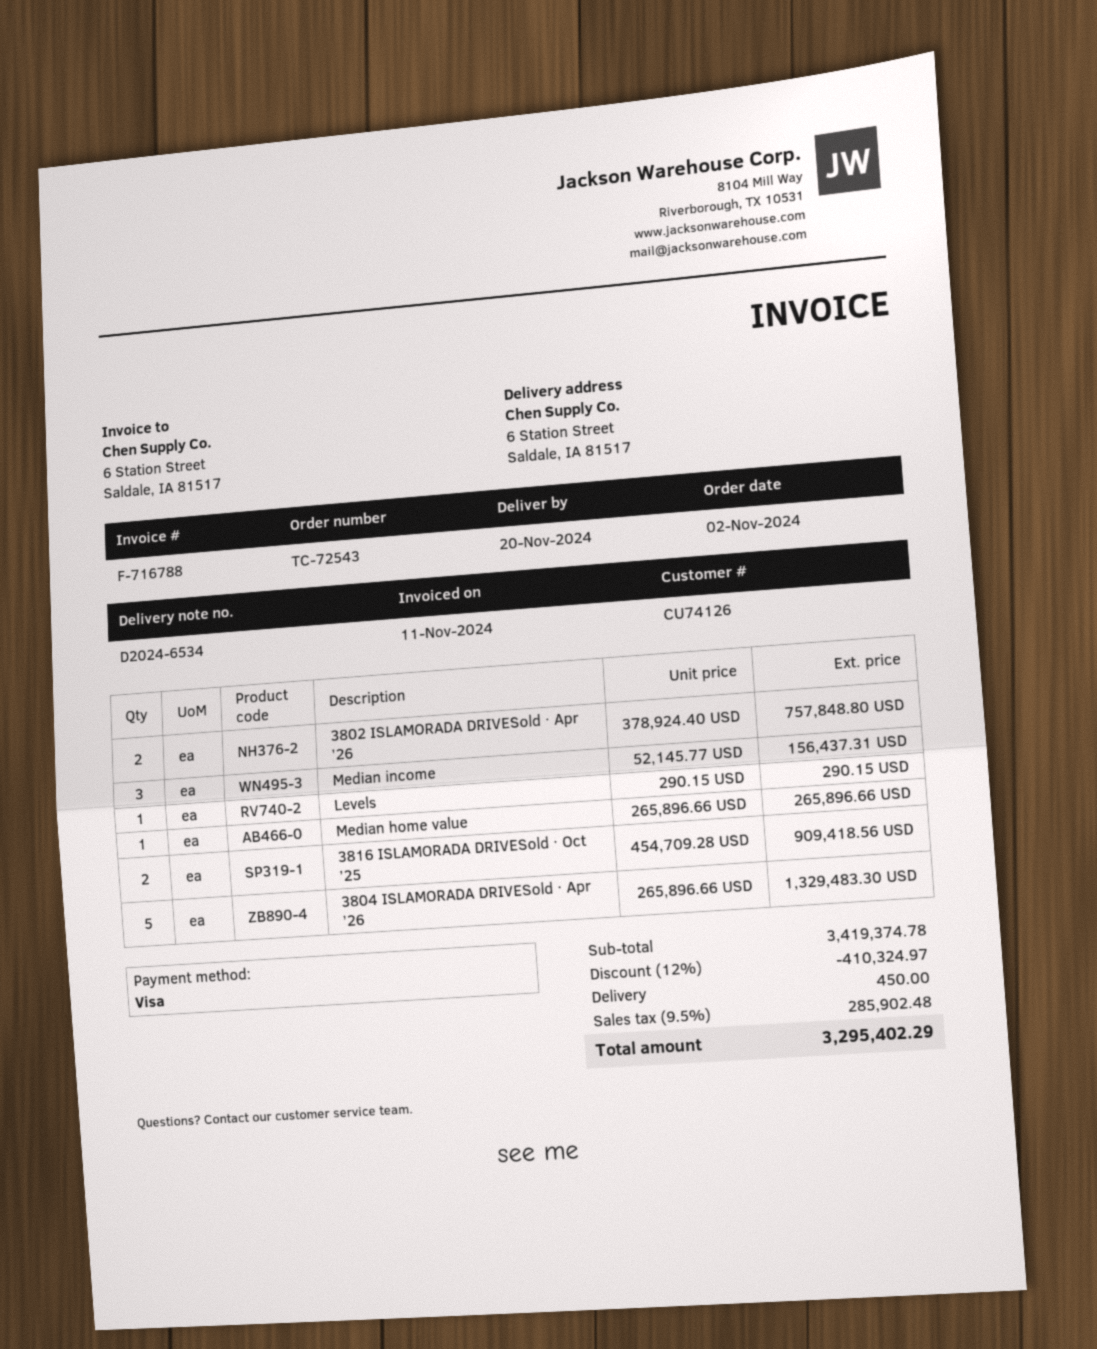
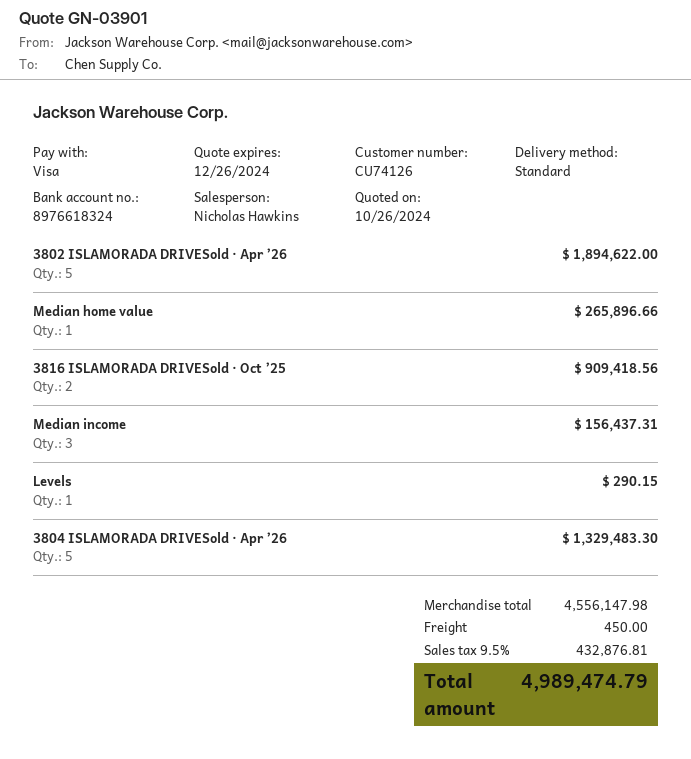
3802 ISLAMORADA DRIVESold · Apr ’26: 2 for 757848.80 -> 5 for 1894622.00
subtotal: 3419374.78 -> 4556147.98
discount: 12% = 410324.97 -> none
tax: 9.5% = 285902.48 -> 9.5% = 432876.81
total: 3295402.29 -> 4989474.79

